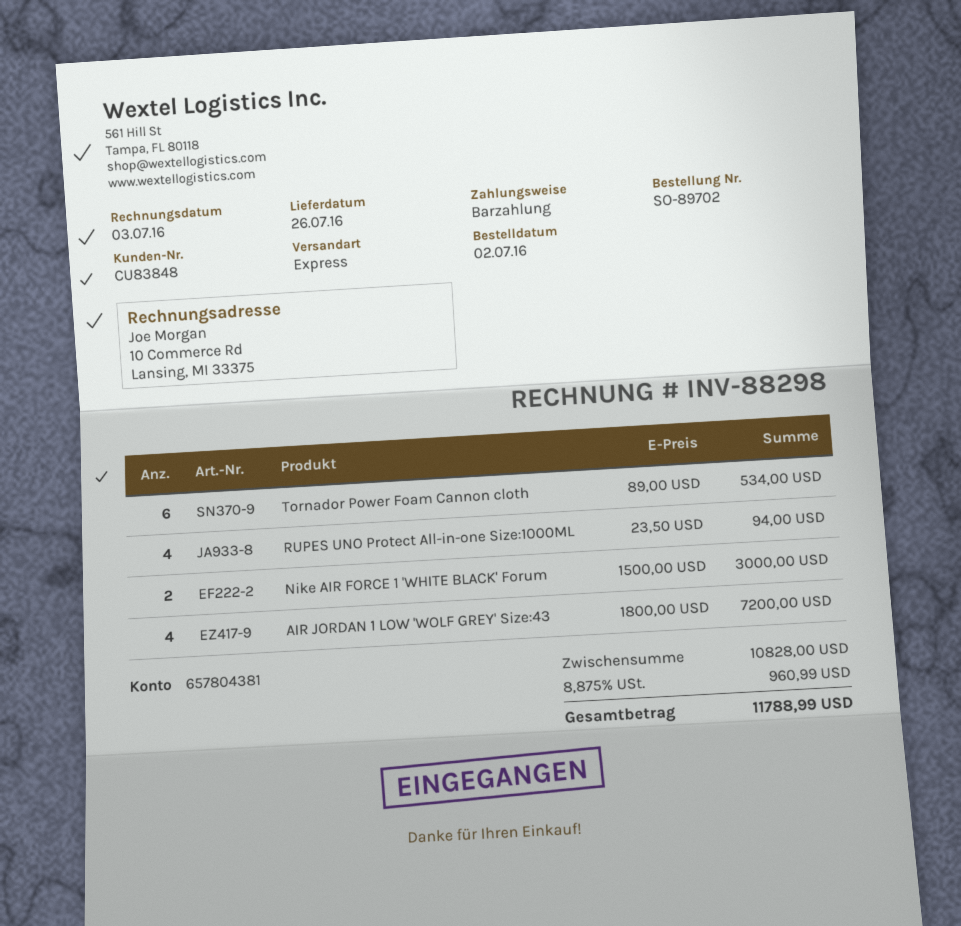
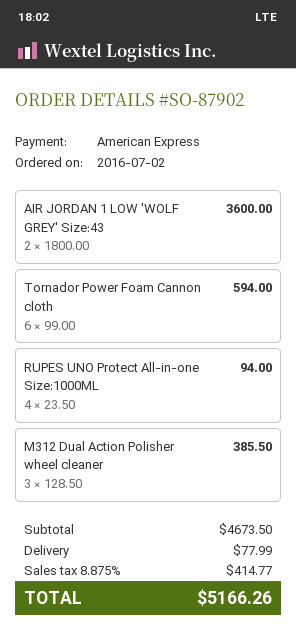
order number: SO-89702 -> SO-87902
payment method: cash -> American Express
Tornador Power Foam Cannon cloth: 6 x 89.00 = 534.00 -> 6 x 99.00 = 594.00
Nike AIR FORCE 1 'WHITE BLACK' Forum: 2 x 1500.00 = 3000.00 -> none
AIR JORDAN 1 LOW 'WOLF GREY' Size:43: 4 x 1800.00 = 7200.00 -> 2 x 1800.00 = 3600.00
M312 Dual Action Polisher wheel cleaner: none -> 3 x 128.50 = 385.50
subtotal: 10828.00 -> 4673.50
shipping: none -> 77.99
tax: 8.875% = 960.99 -> 8.875% = 414.77
total: 11788.99 -> 5166.26

